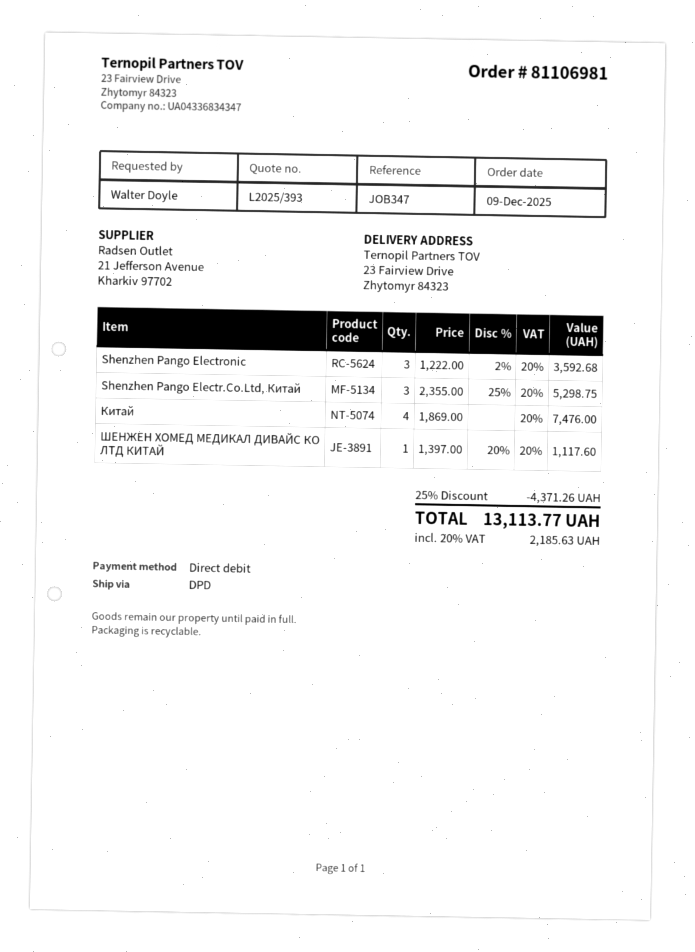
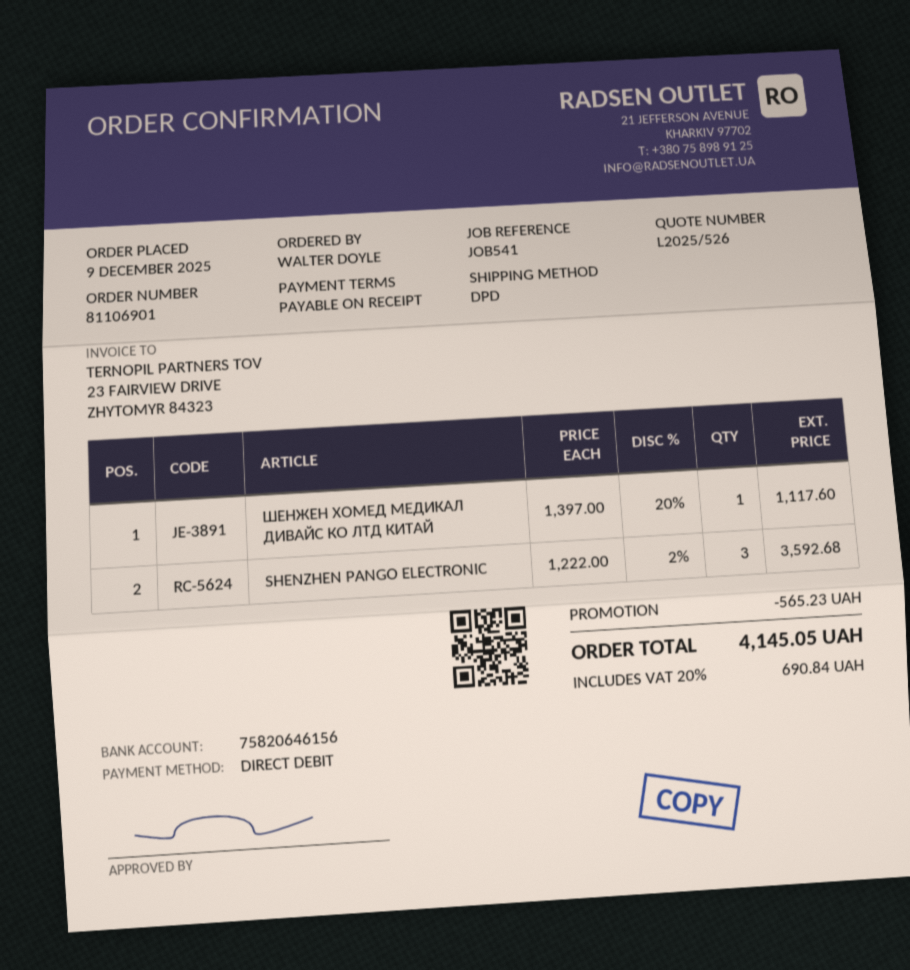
quote number: L2025/393 -> L2025/526
order number: 81106981 -> 81106901
reference: JOB347 -> JOB541
Shenzhen Pango Electr.Co.Ltd, Китай: 3 x 2355.00 - 25% = 5298.75 -> none
Китай: 4 x 1869.00 = 7476.00 -> none
discount: 4371.26 -> 565.23
tax: 20% = 2185.63 -> 20% = 690.84
total: 13113.77 -> 4145.05

